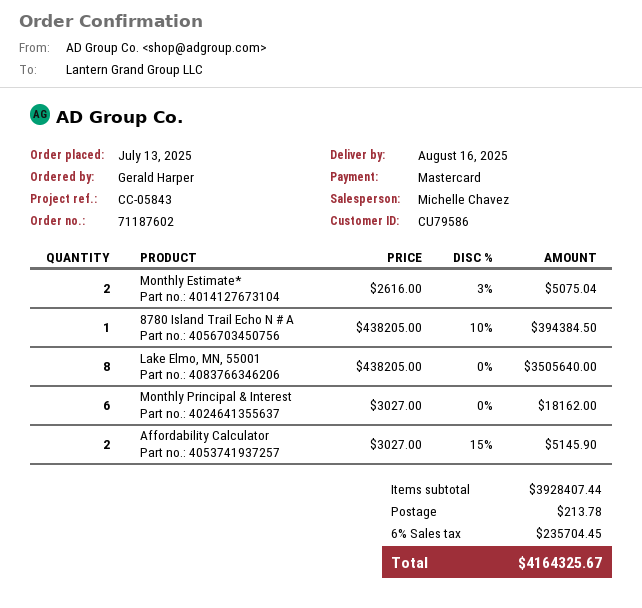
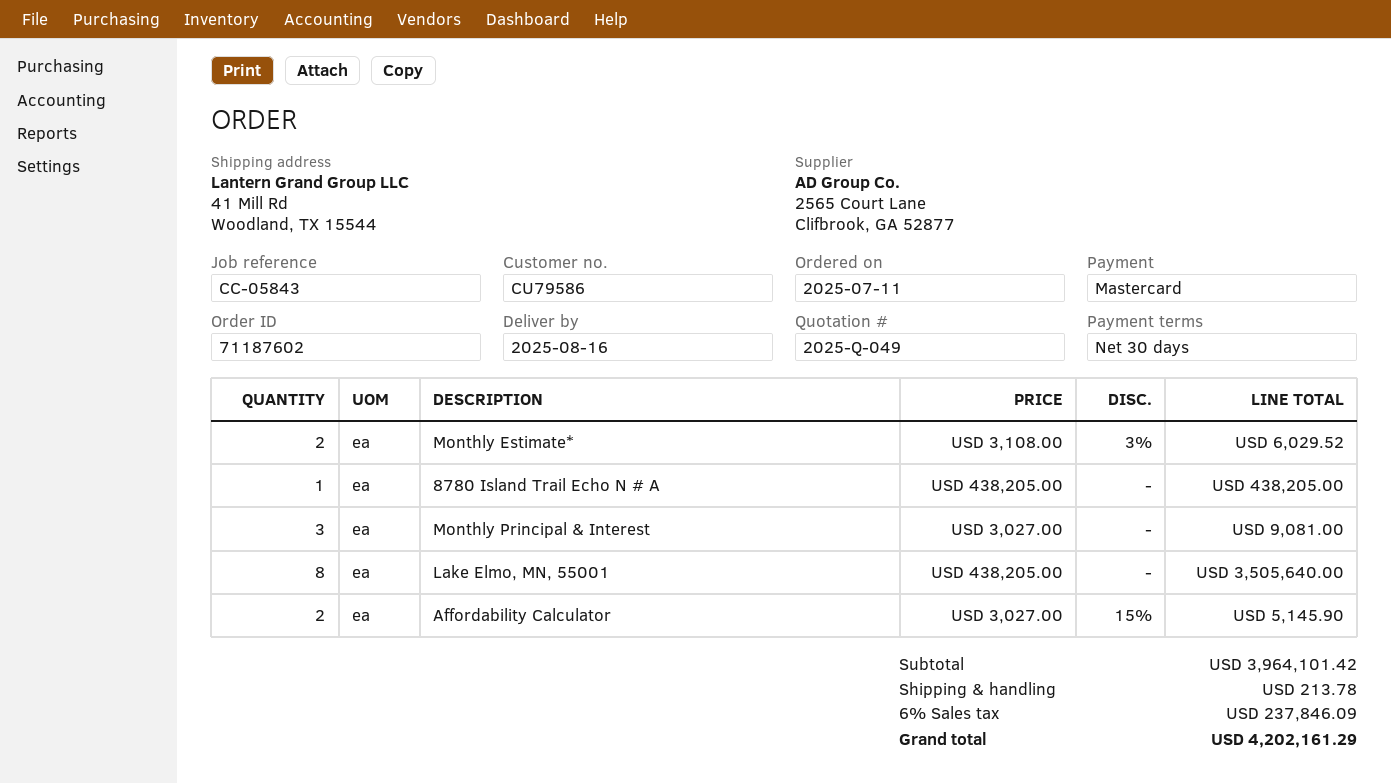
order date: 2025-07-13 -> 2025-07-11
Monthly Estimate*: 2 x 2616.00 - 3% = 5075.04 -> 2 x 3108.00 - 3% = 6029.52
8780 Island Trail Echo N # A: 1 x 438205.00 - 10% = 394384.50 -> 1 x 438205.00 = 438205.00
Monthly Principal & Interest: 6 x 3027.00 = 18162.00 -> 3 x 3027.00 = 9081.00
subtotal: 3928407.44 -> 3964101.42
tax: 6% = 235704.45 -> 6% = 237846.09
total: 4164325.67 -> 4202161.29

